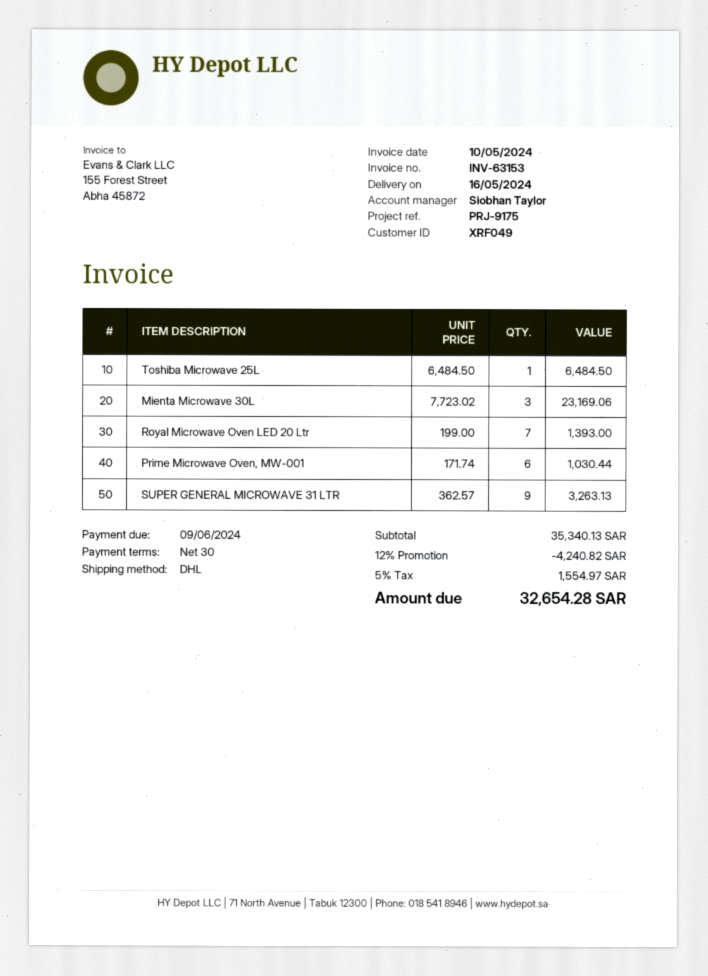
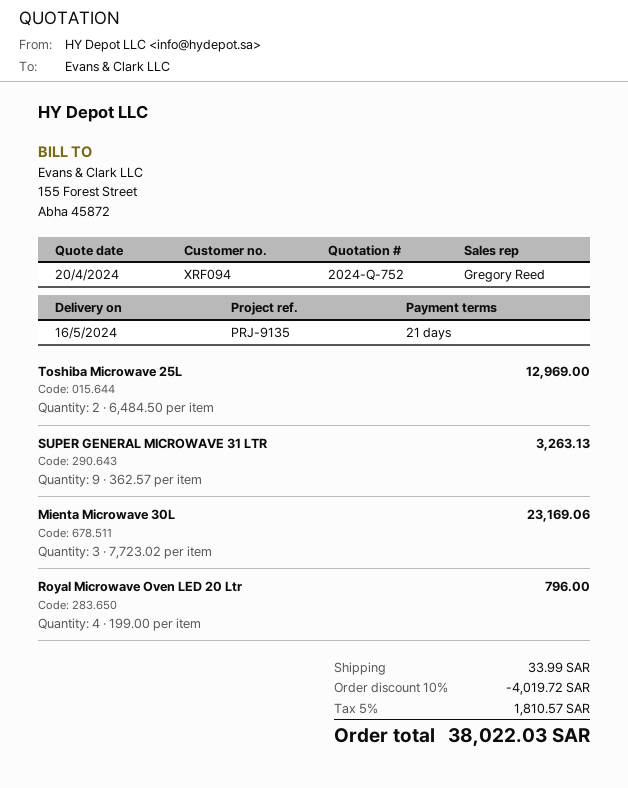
payment terms: 30 days -> 21 days
customer number: XRF049 -> XRF094
reference: PRJ-9175 -> PRJ-9135
sales rep: Siobhan Taylor -> Gregory Reed
Toshiba Microwave 25L: 1 x 6484.50 = 6484.50 -> 2 x 6484.50 = 12969.00
Royal Microwave Oven LED 20 Ltr: 7 x 199.00 = 1393.00 -> 4 x 199.00 = 796.00
Prime Microwave Oven, MW-001: 6 x 171.74 = 1030.44 -> none
discount: 12% = 4240.82 -> 10% = 4019.72
shipping: none -> 33.99
tax: 5% = 1554.97 -> 5% = 1810.57
total: 32654.28 -> 38022.03

